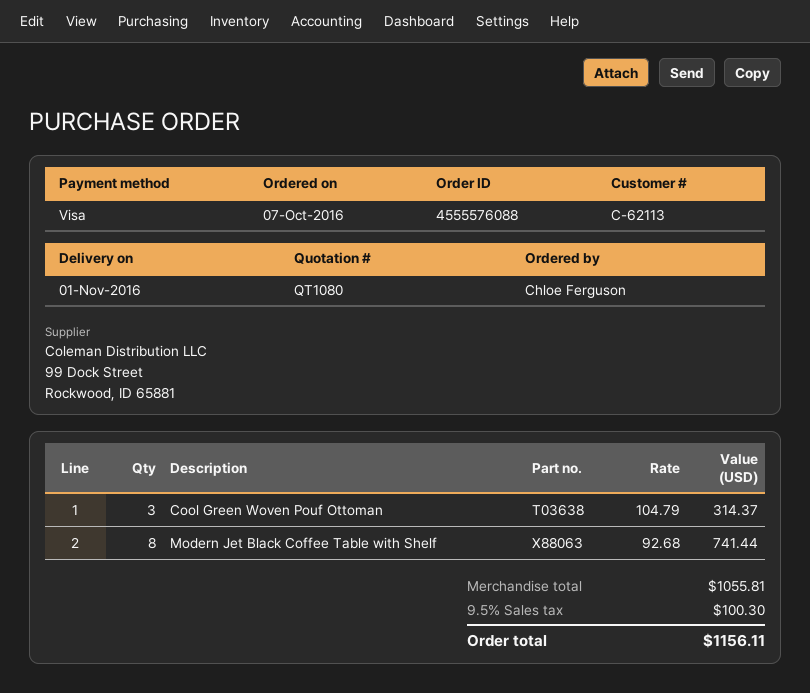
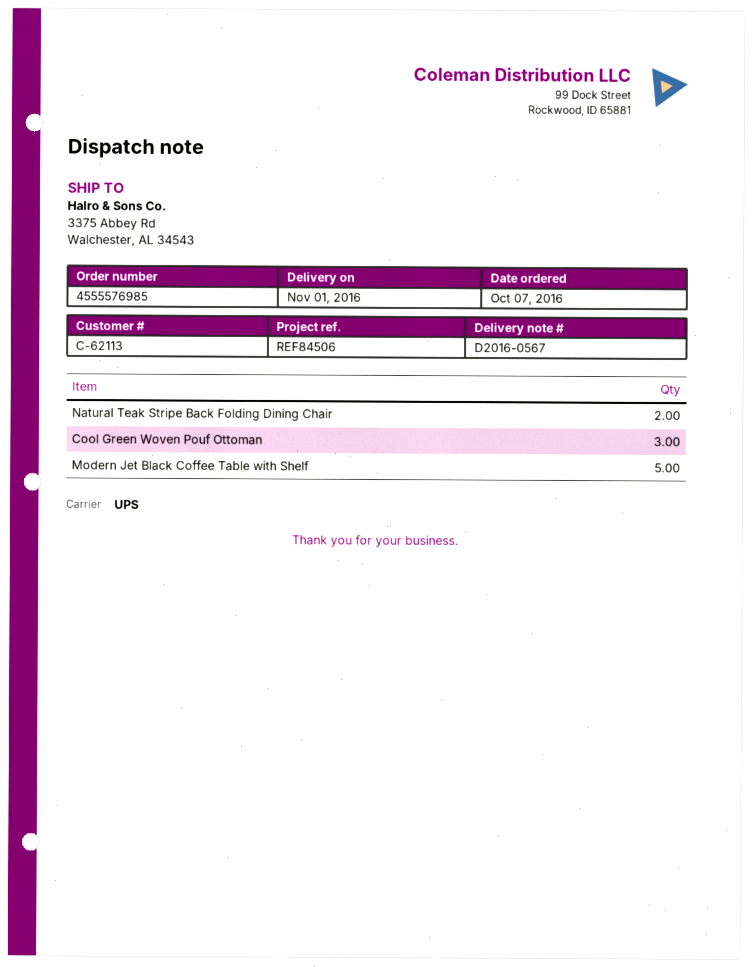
order number: 4555576088 -> 4555576985
Modern Jet Black Coffee Table with Shelf: 8 -> 5
Natural Teak Stripe Back Folding Dining Chair: none -> 2

